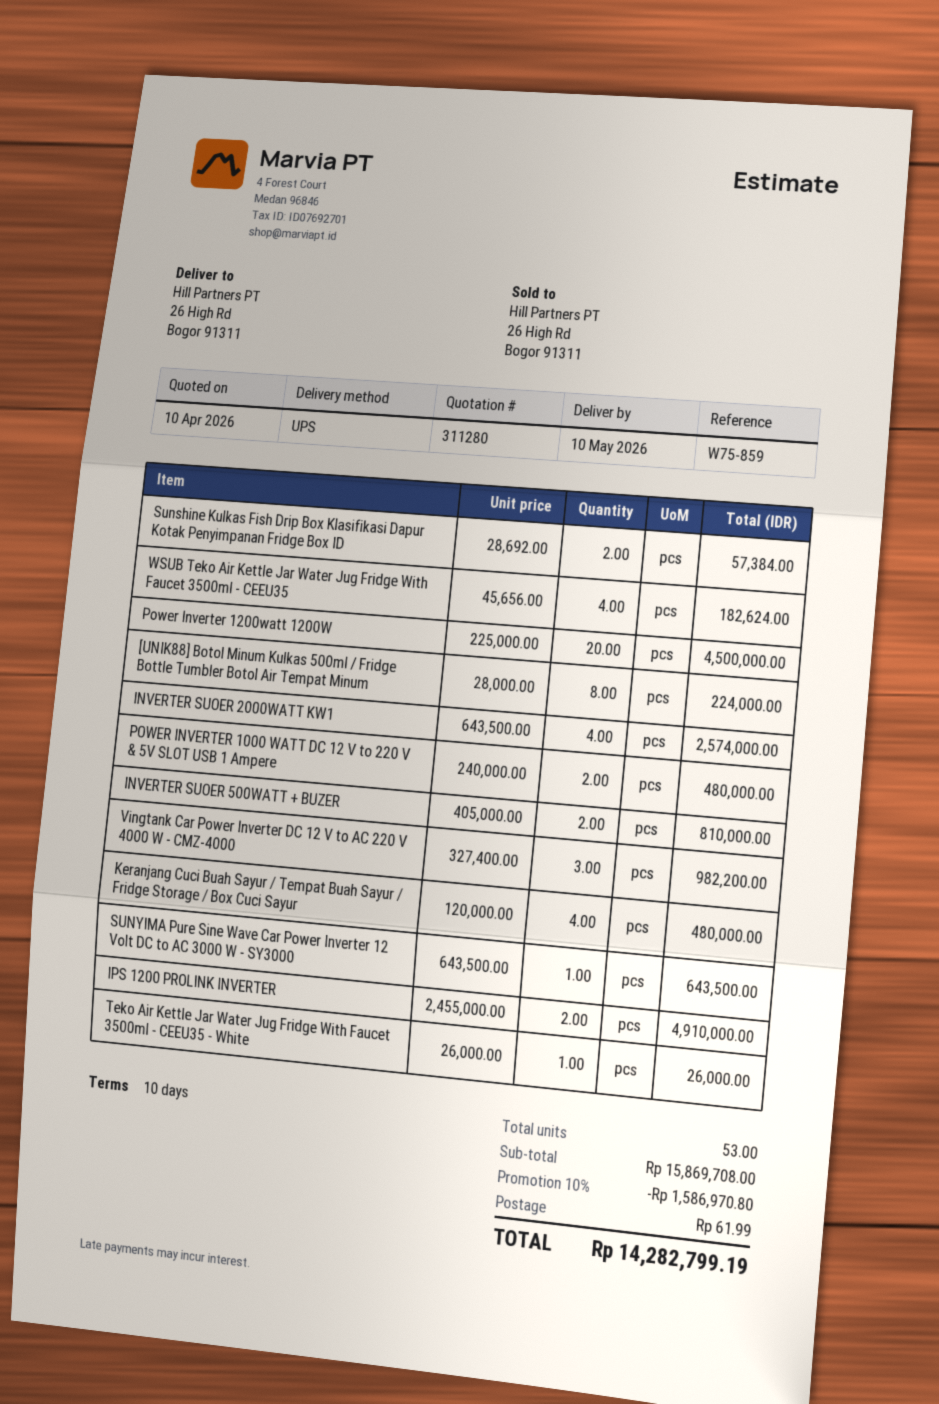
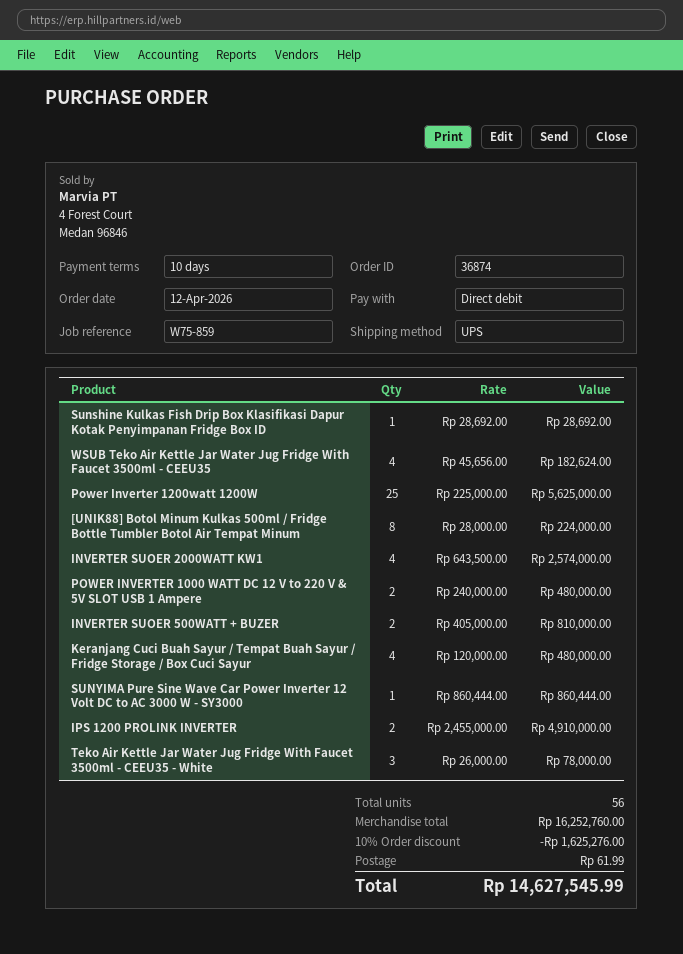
Sunshine Kulkas Fish Drip Box Klasifikasi Dapur Kotak Penyimpanan Fridge Box ID: 2 x 28692.00 = 57384.00 -> 1 x 28692.00 = 28692.00
Power Inverter 1200watt 1200W: 20 x 225000.00 = 4500000.00 -> 25 x 225000.00 = 5625000.00
Vingtank Car Power Inverter DC 12 V to AC 220 V 4000 W - CMZ-4000: 3 x 327400.00 = 982200.00 -> none
SUNYIMA Pure Sine Wave Car Power Inverter 12 Volt DC to AC 3000 W - SY3000: 1 x 643500.00 = 643500.00 -> 1 x 860444.00 = 860444.00
Teko Air Kettle Jar Water Jug Fridge With Faucet 3500ml - CEEU35 - White: 1 x 26000.00 = 26000.00 -> 3 x 26000.00 = 78000.00
total quantity: 53 -> 56
subtotal: 15869708.00 -> 16252760.00
discount: 10% = 1586970.80 -> 10% = 1625276.00
total: 14282799.19 -> 14627545.99

